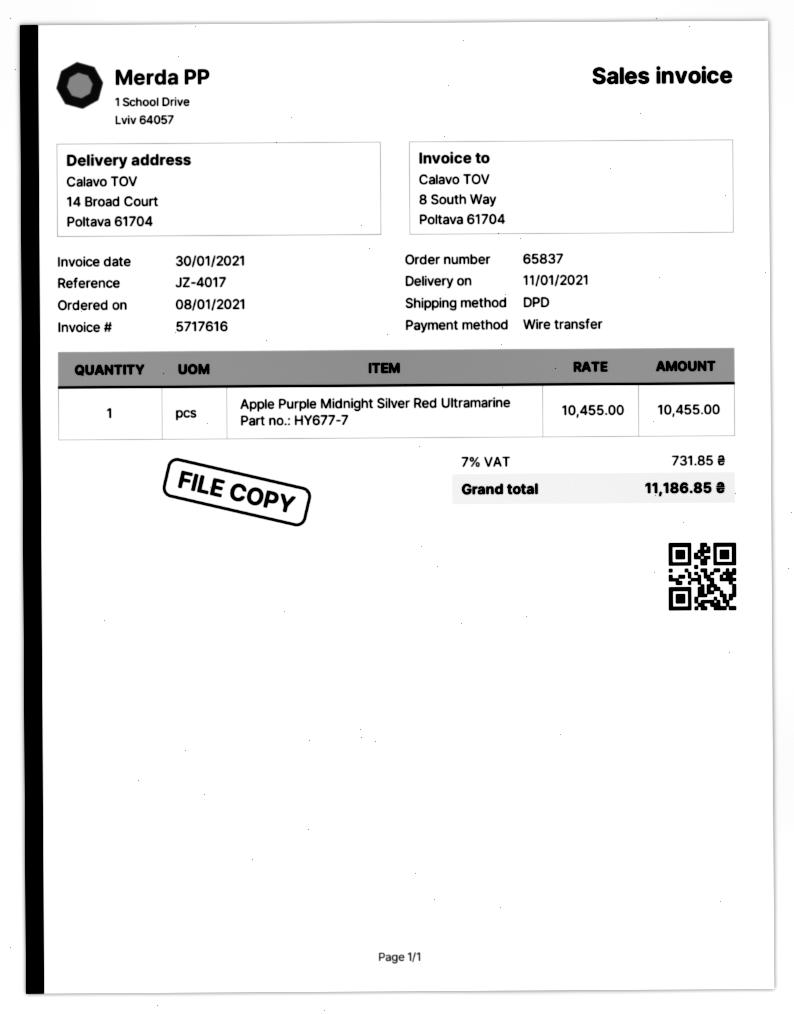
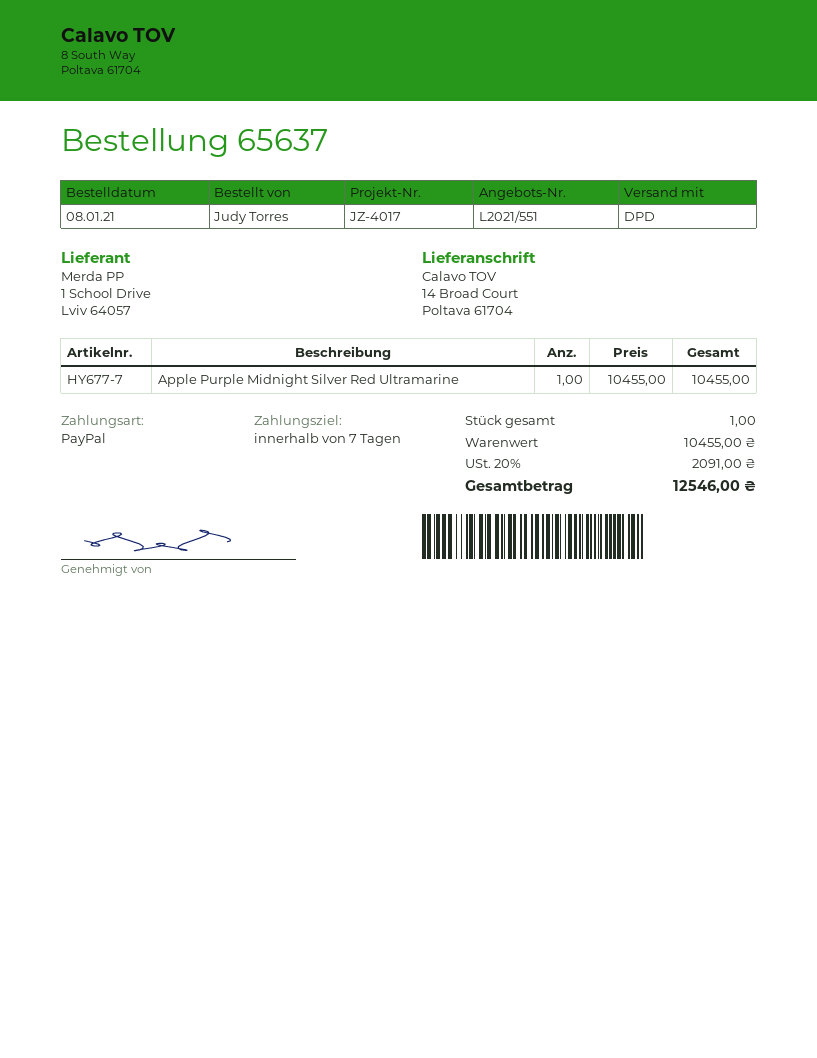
order number: 65837 -> 65637
payment method: bank transfer -> PayPal
tax: 7% = 731.85 -> 20% = 2091.00
total: 11186.85 -> 12546.00

